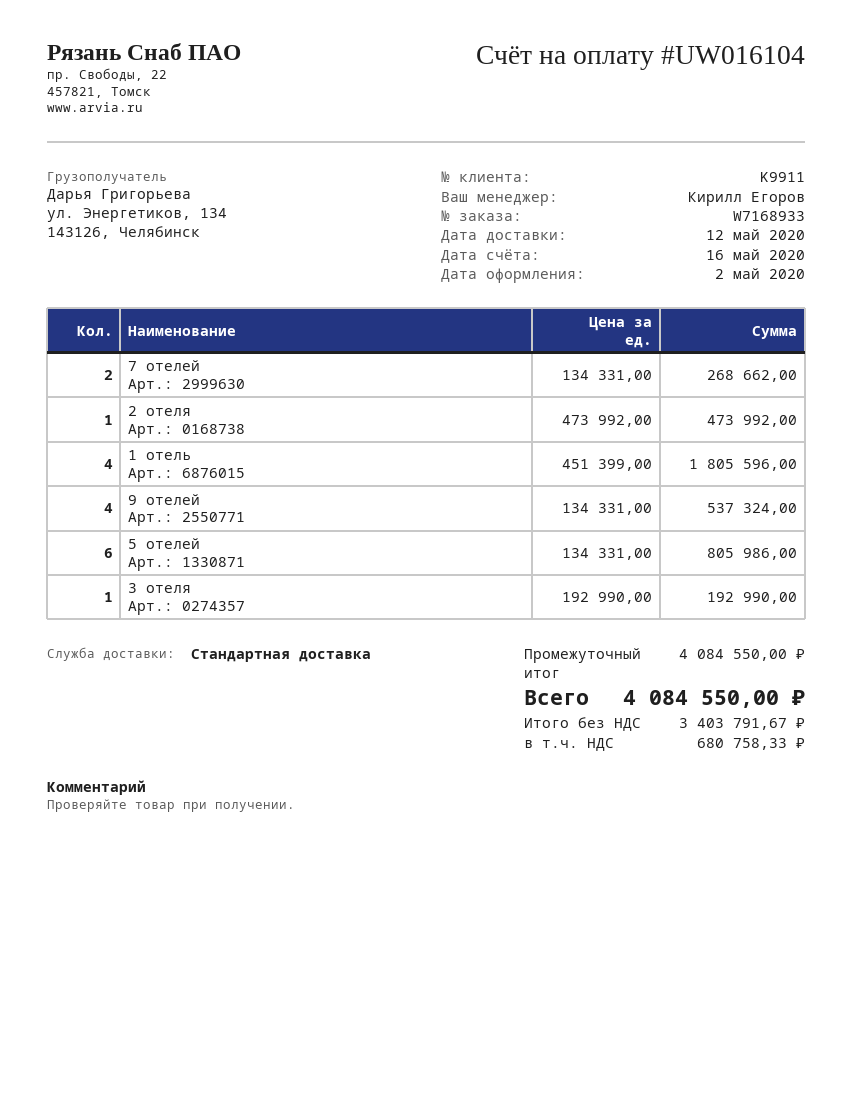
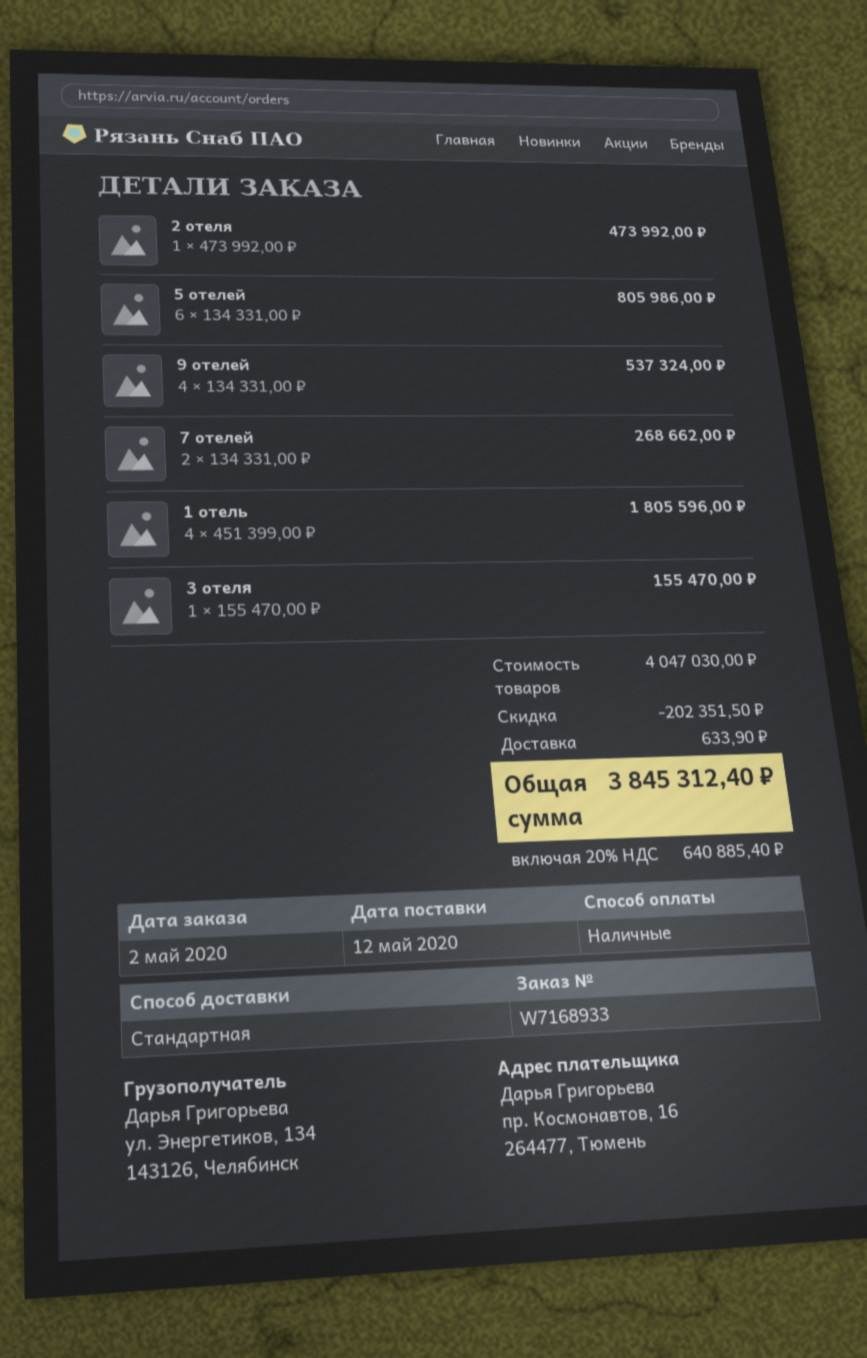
3 отеля: 1 x 192990.00 = 192990.00 -> 1 x 155470.00 = 155470.00
subtotal: 4084550.00 -> 4047030.00
discount: none -> 202351.50
shipping: none -> 633.90
tax: 680758.33 -> 640885.40
total: 4084550.00 -> 3845312.40

